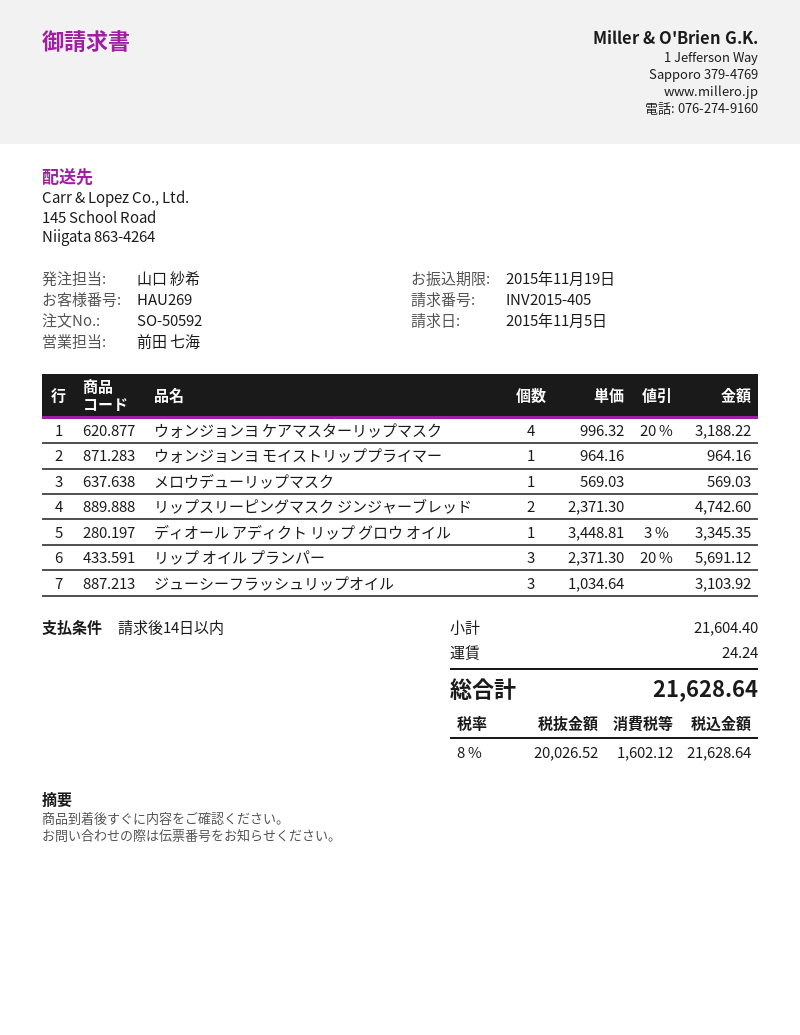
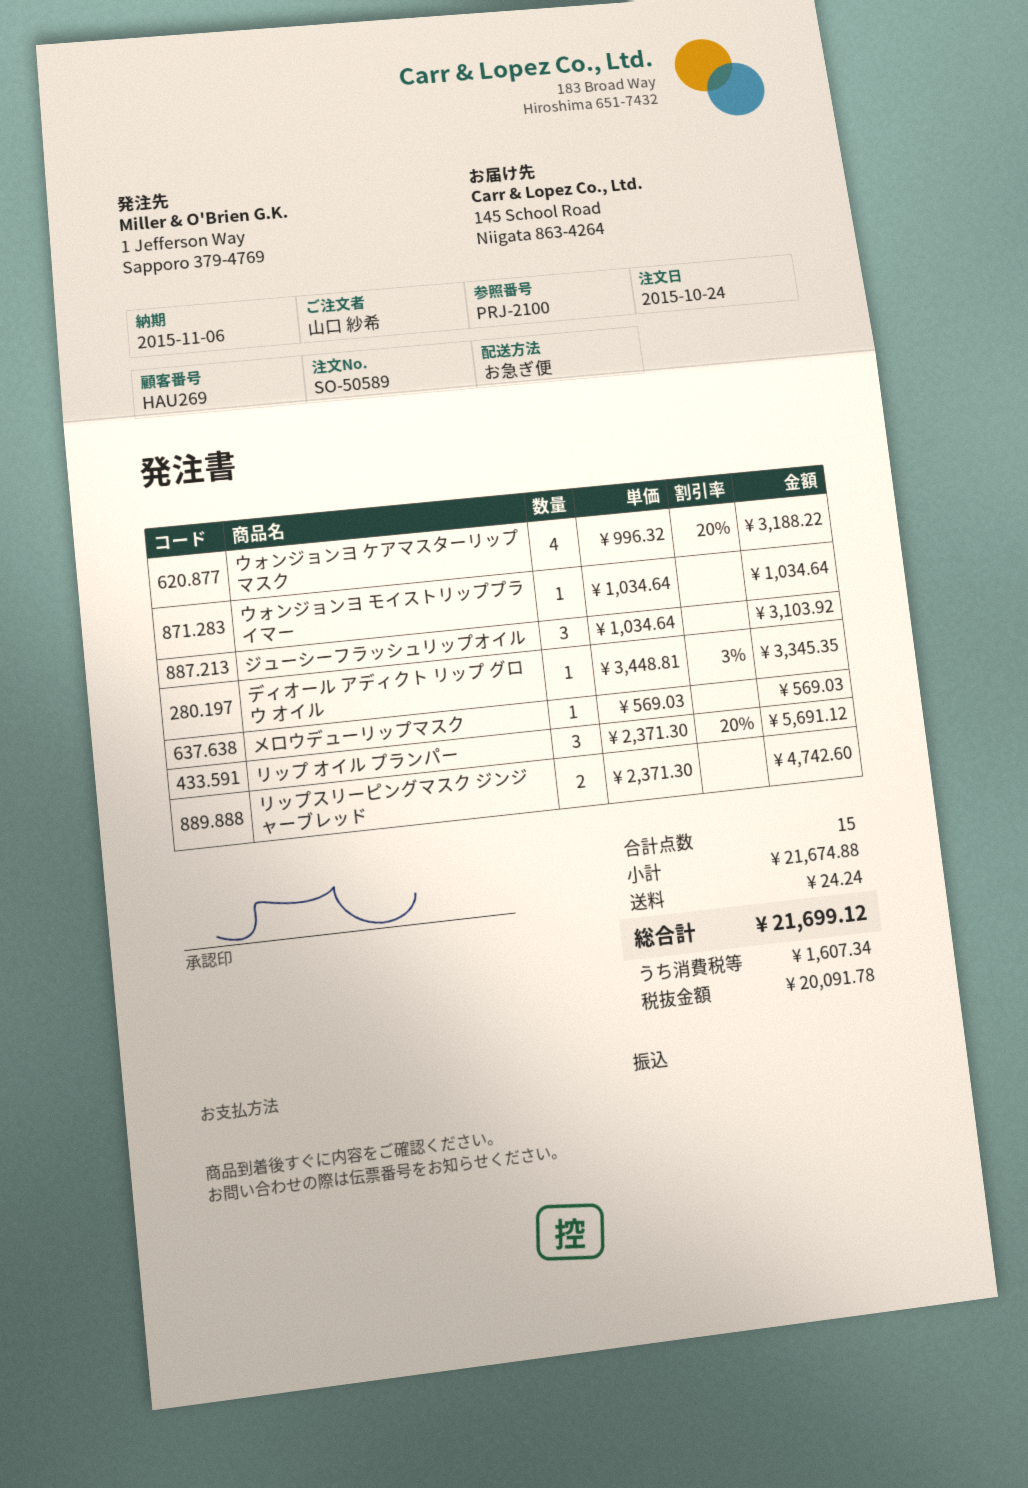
order number: SO-50592 -> SO-50589
ウォンジョンヨ モイストリッププライマー: 1 x 964.16 = 964.16 -> 1 x 1034.64 = 1034.64
subtotal: 21604.40 -> 21674.88
net: 20026.52 -> 20091.78
tax: 1602.12 -> 1607.34
total: 21628.64 -> 21699.12

